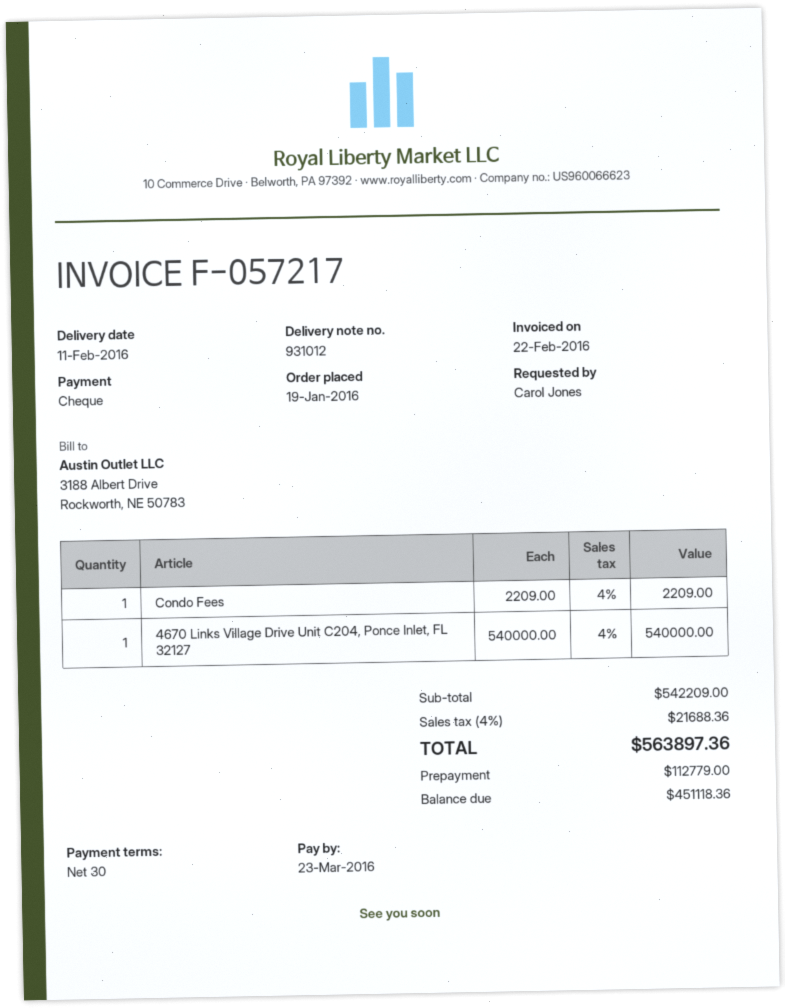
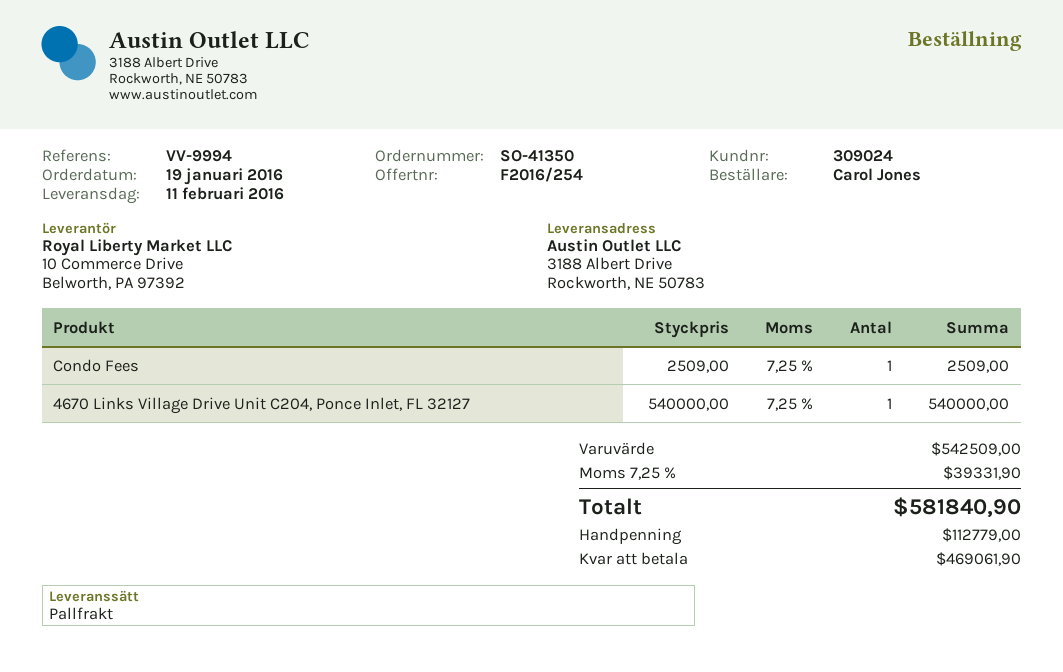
Condo Fees: 1 x 2209.00 = 2209.00 -> 1 x 2509.00 = 2509.00
subtotal: 542209.00 -> 542509.00
tax: 4% = 21688.36 -> 7.25% = 39331.90
total: 563897.36 -> 581840.90
balance: 451118.36 -> 469061.90

